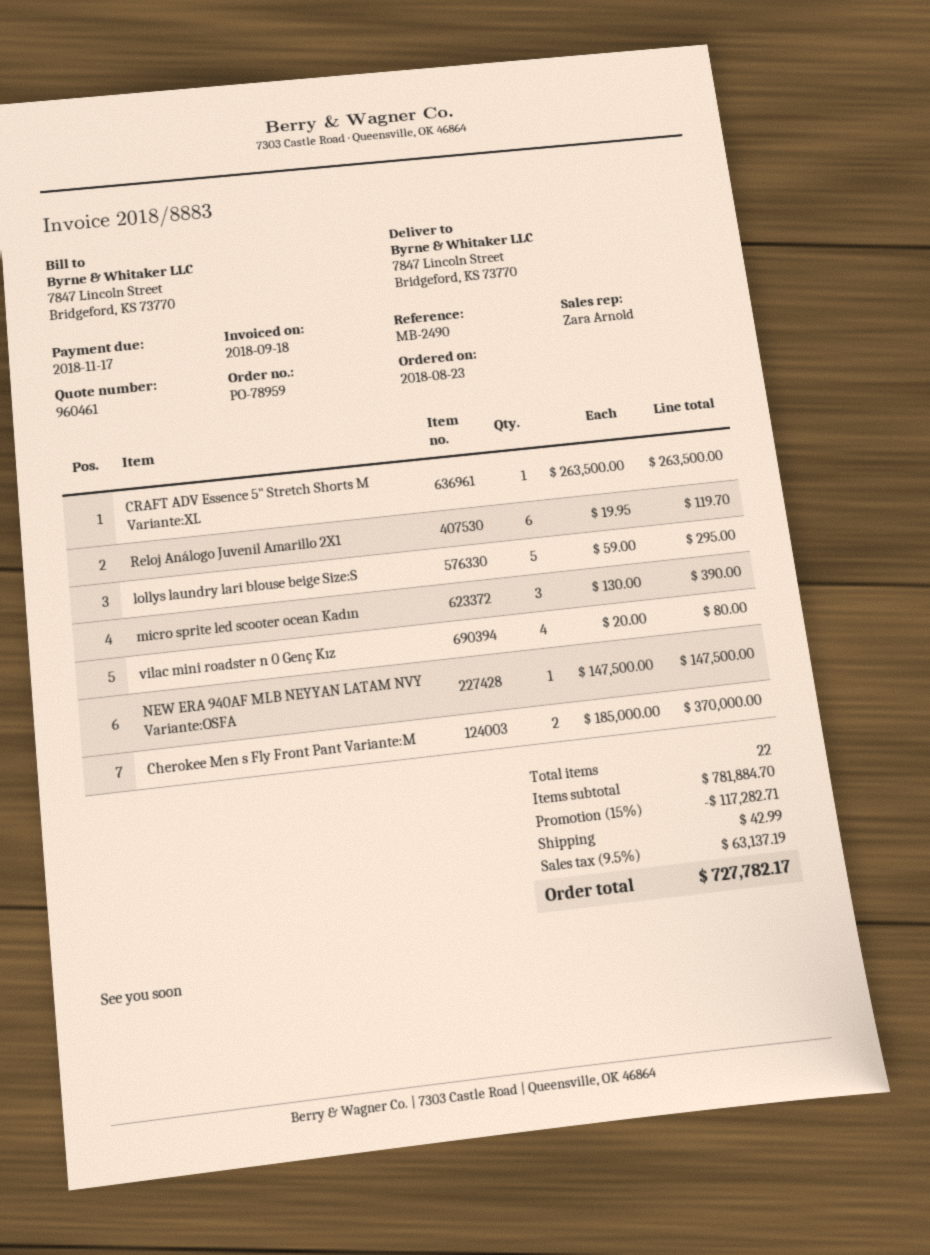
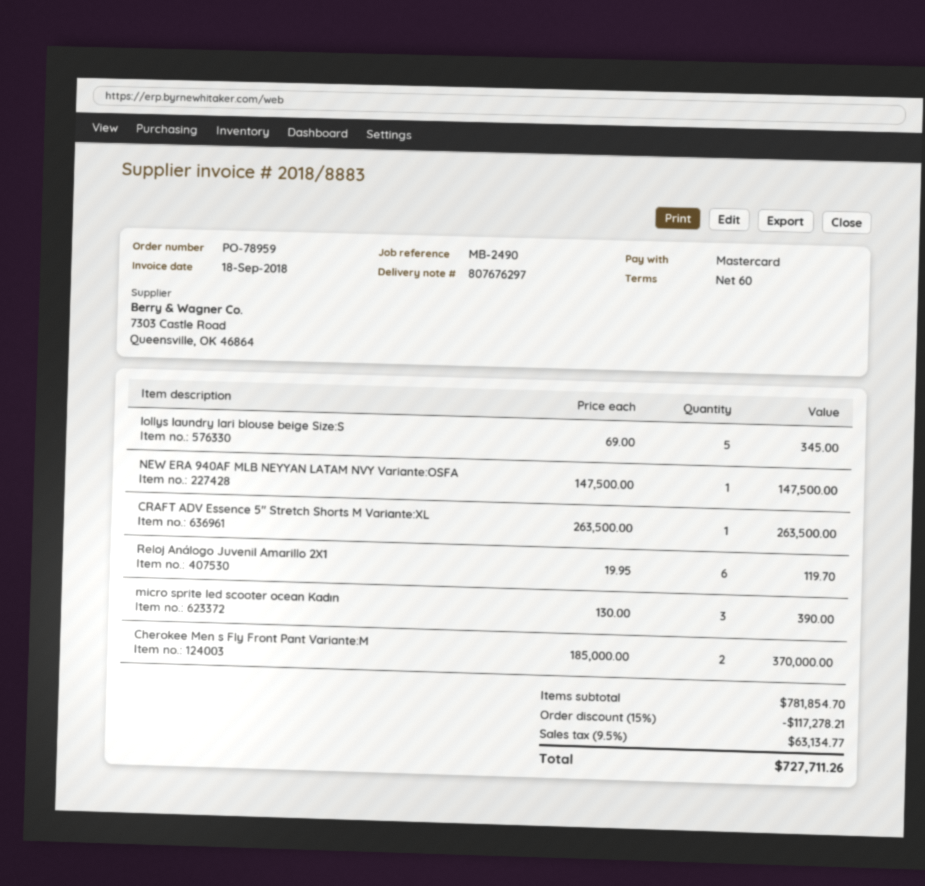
lollys laundry lari blouse beige Size:S: 5 x 59.00 = 295.00 -> 5 x 69.00 = 345.00
vilac mini roadster n 0 Genç Kız: 4 x 20.00 = 80.00 -> none
subtotal: 781884.70 -> 781854.70
discount: 15% = 117282.71 -> 15% = 117278.21
shipping: 42.99 -> none
tax: 9.5% = 63137.19 -> 9.5% = 63134.77
total: 727782.17 -> 727711.26

